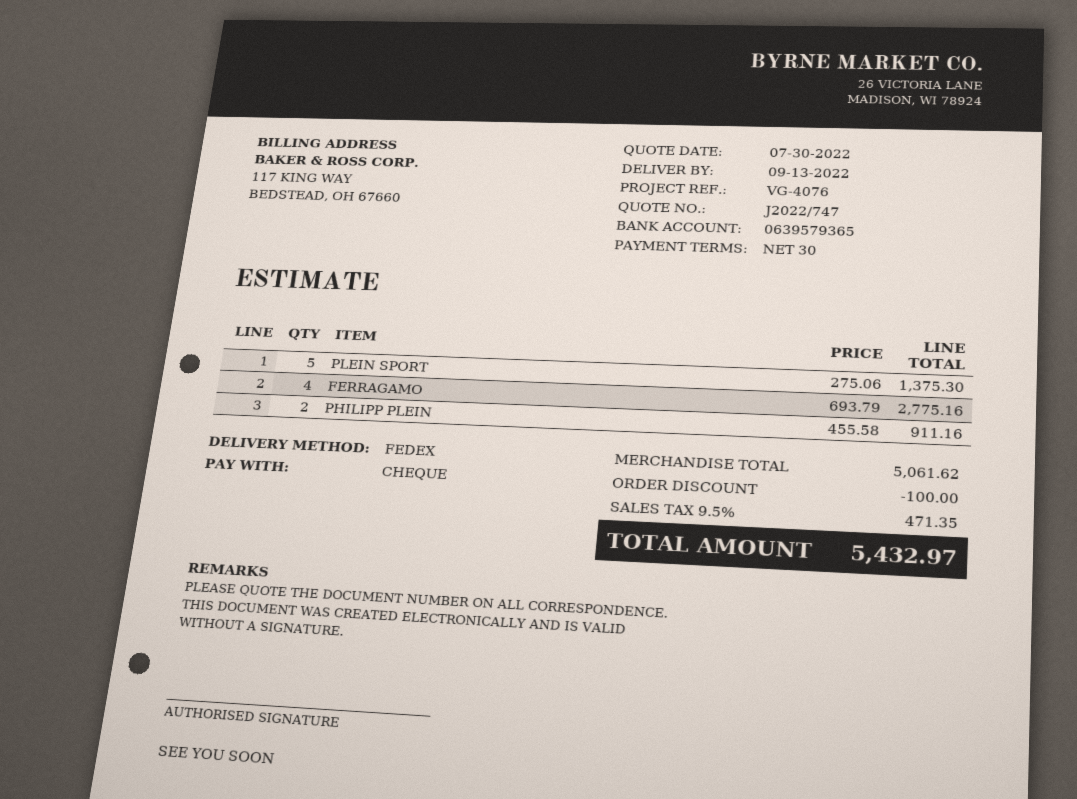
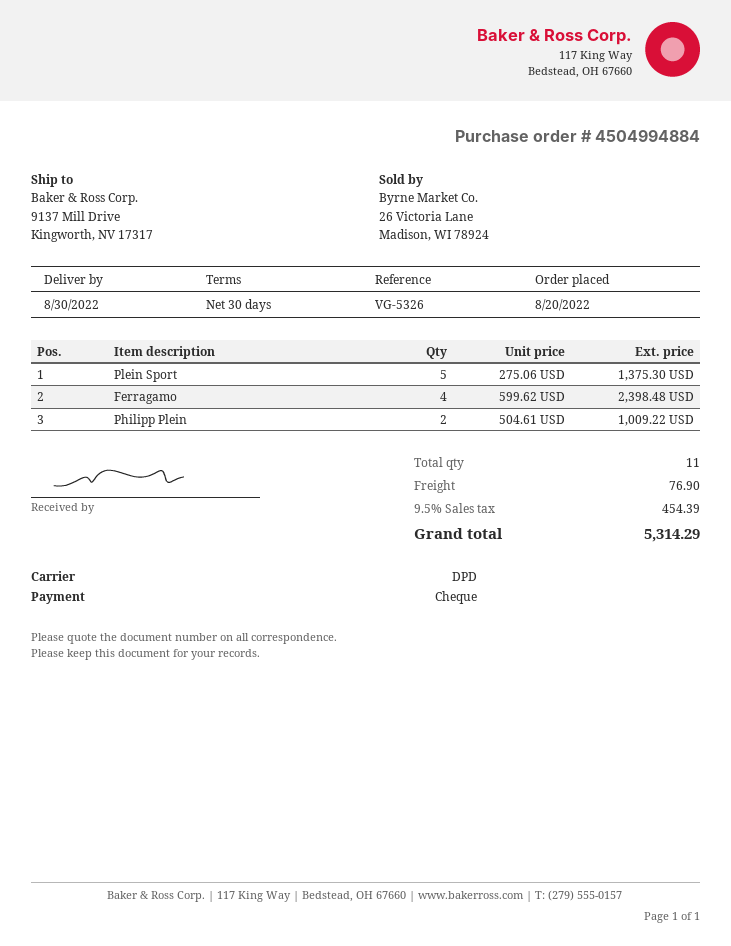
delivery date: 2022-09-13 -> 2022-08-30
reference: VG-4076 -> VG-5326
shipping method: FedEx -> DPD
FERRAGAMO: 4 x 693.79 = 2775.16 -> 4 x 599.62 = 2398.48
PHILIPP PLEIN: 2 x 455.58 = 911.16 -> 2 x 504.61 = 1009.22
discount: 100.00 -> none
shipping: none -> 76.90
tax: 9.5% = 471.35 -> 9.5% = 454.39
total: 5432.97 -> 5314.29

